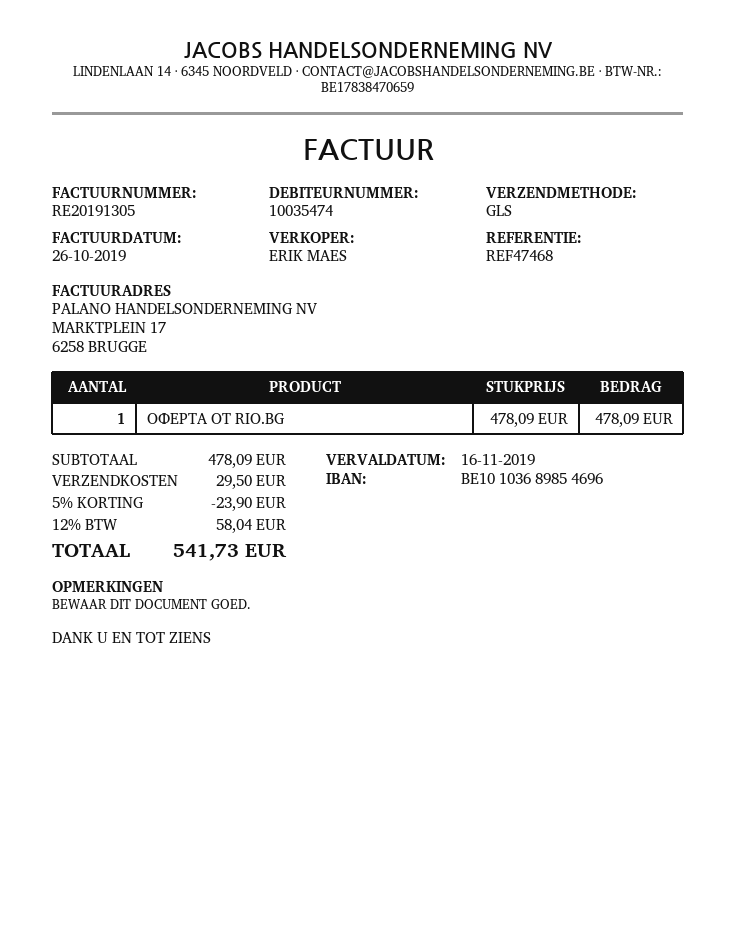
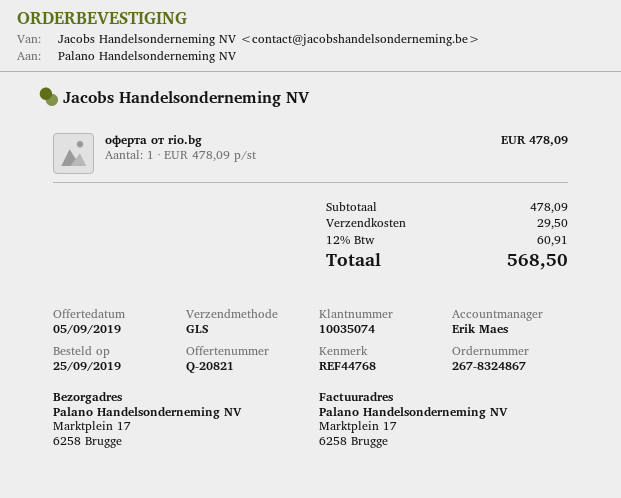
customer number: 10035474 -> 10035074
reference: REF47468 -> REF44768
discount: 5% = 23.90 -> none
tax: 12% = 58.04 -> 12% = 60.91
total: 541.73 -> 568.50

